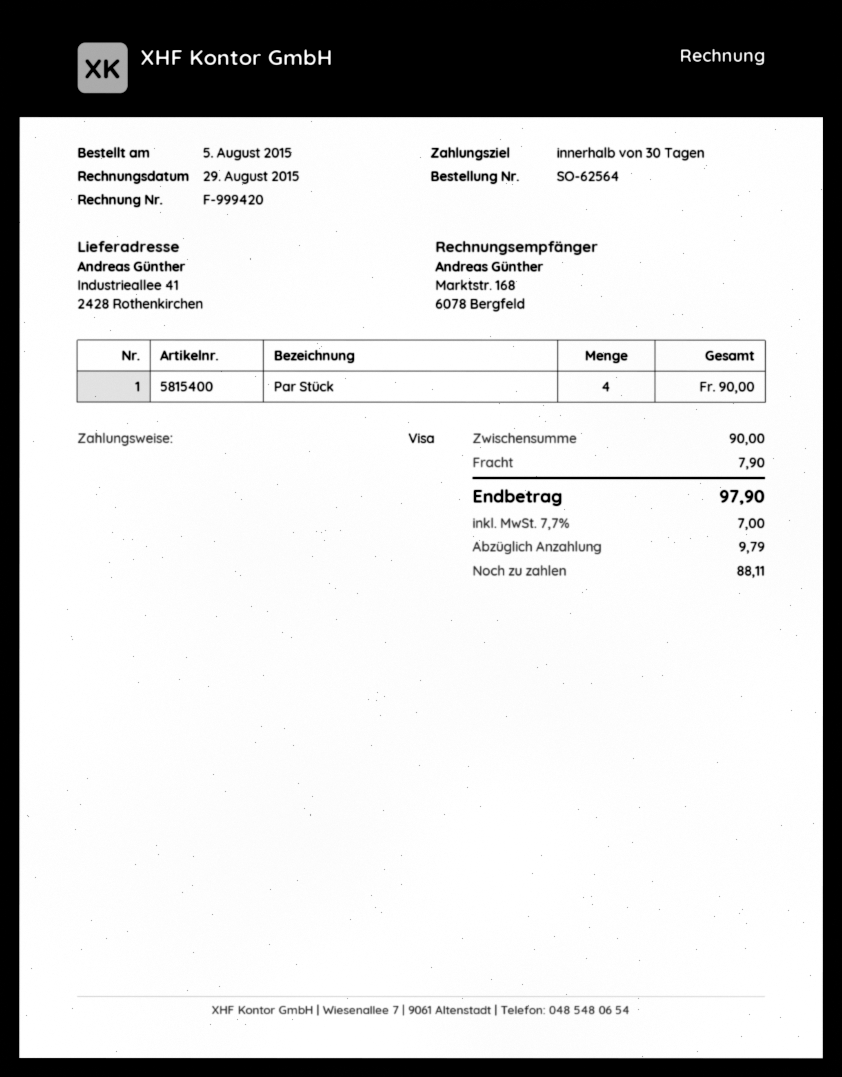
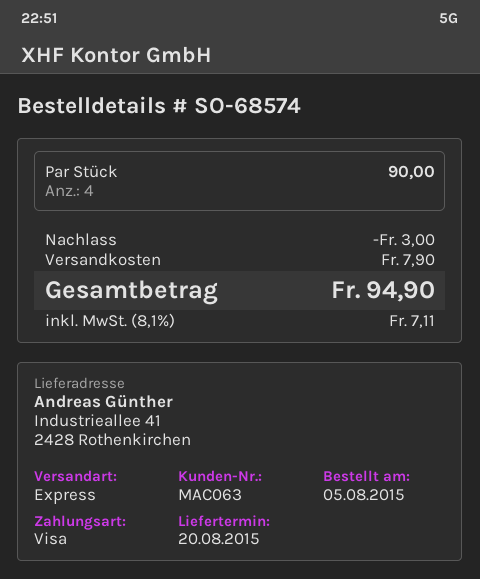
order number: SO-62564 -> SO-68574
discount: none -> 3.00
tax: 7.7% = 7.00 -> 8.1% = 7.11
total: 97.90 -> 94.90

